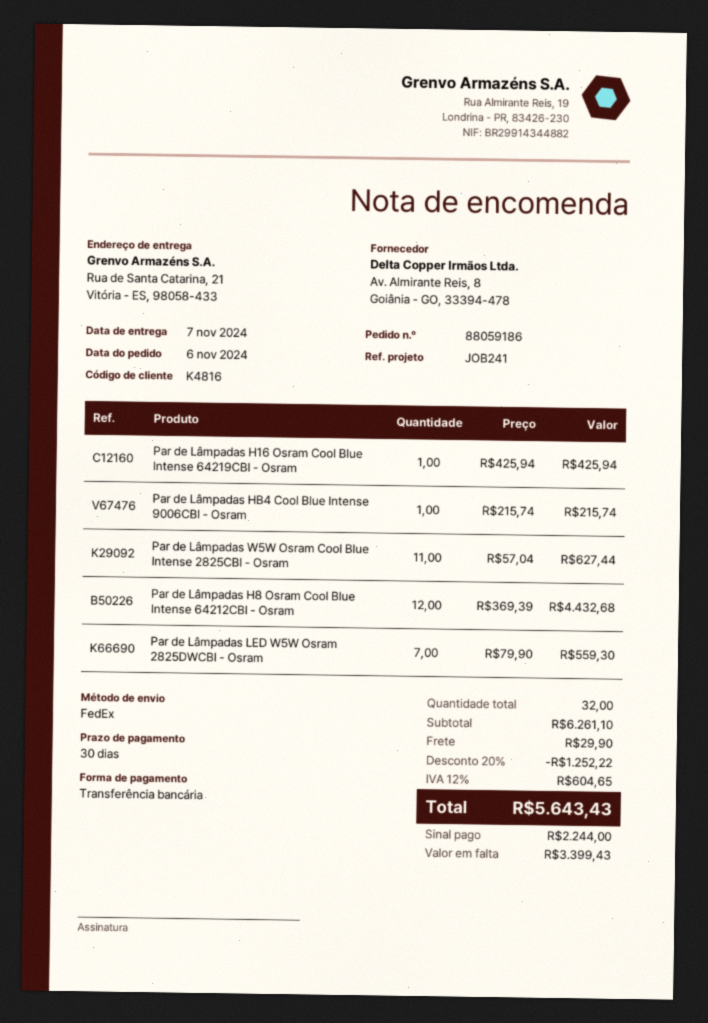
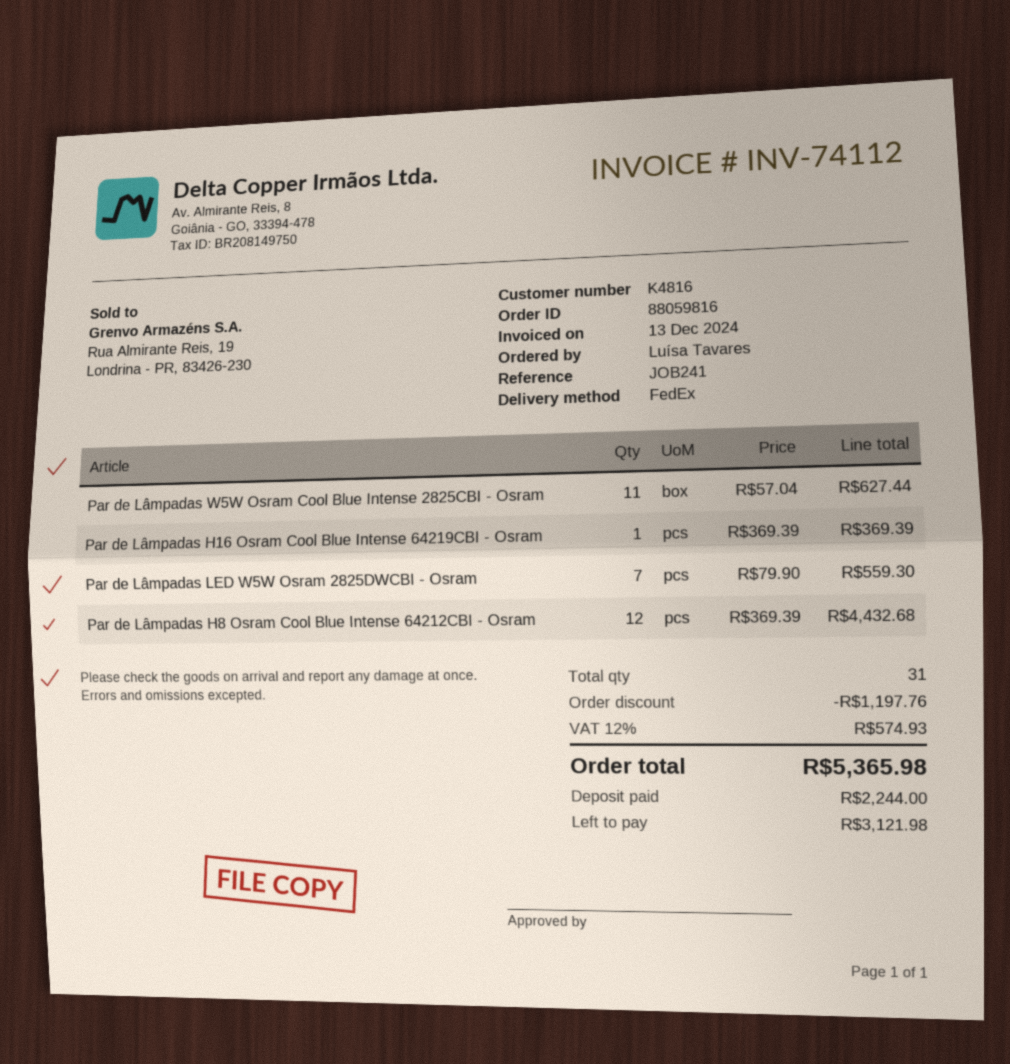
order number: 88059186 -> 88059816
Par de Lâmpadas H16 Osram Cool Blue Intense 64219CBI - Osram: 1 x 425.94 = 425.94 -> 1 x 369.39 = 369.39
Par de Lâmpadas HB4 Cool Blue Intense 9006CBI - Osram: 1 x 215.74 = 215.74 -> none
total quantity: 32 -> 31
discount: 1252.22 -> 1197.76
shipping: 29.90 -> none
tax: 12% = 604.65 -> 12% = 574.93
total: 5643.43 -> 5365.98
balance: 3399.43 -> 3121.98

